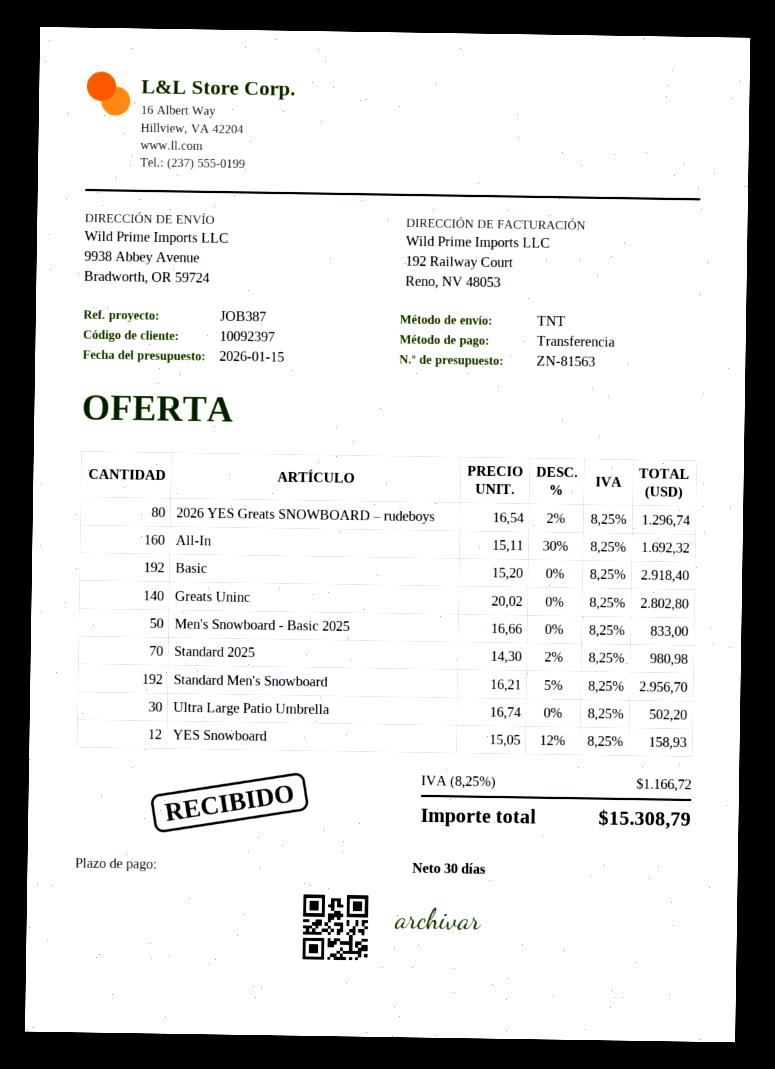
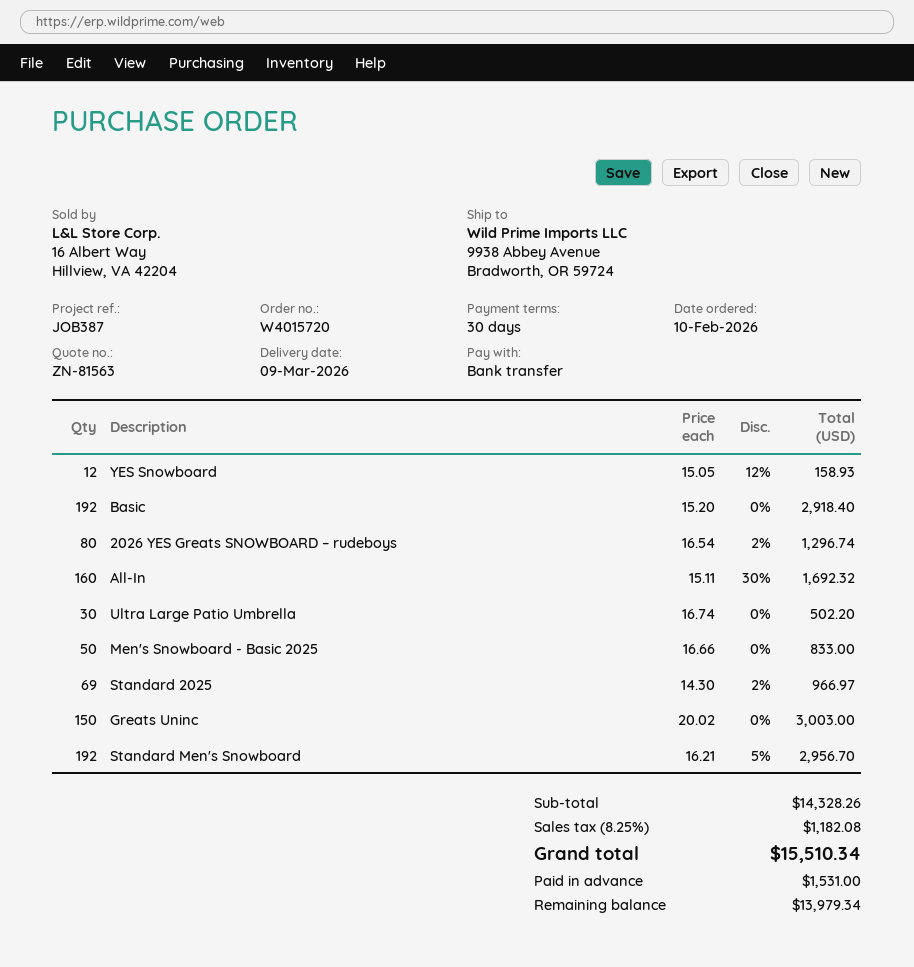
Greats Uninc: 140 x 20.02 = 2802.80 -> 150 x 20.02 = 3003.00
Standard 2025: 70 x 14.30 - 2% = 980.98 -> 69 x 14.30 - 2% = 966.97
tax: 8.25% = 1166.72 -> 8.25% = 1182.08
total: 15308.79 -> 15510.34

